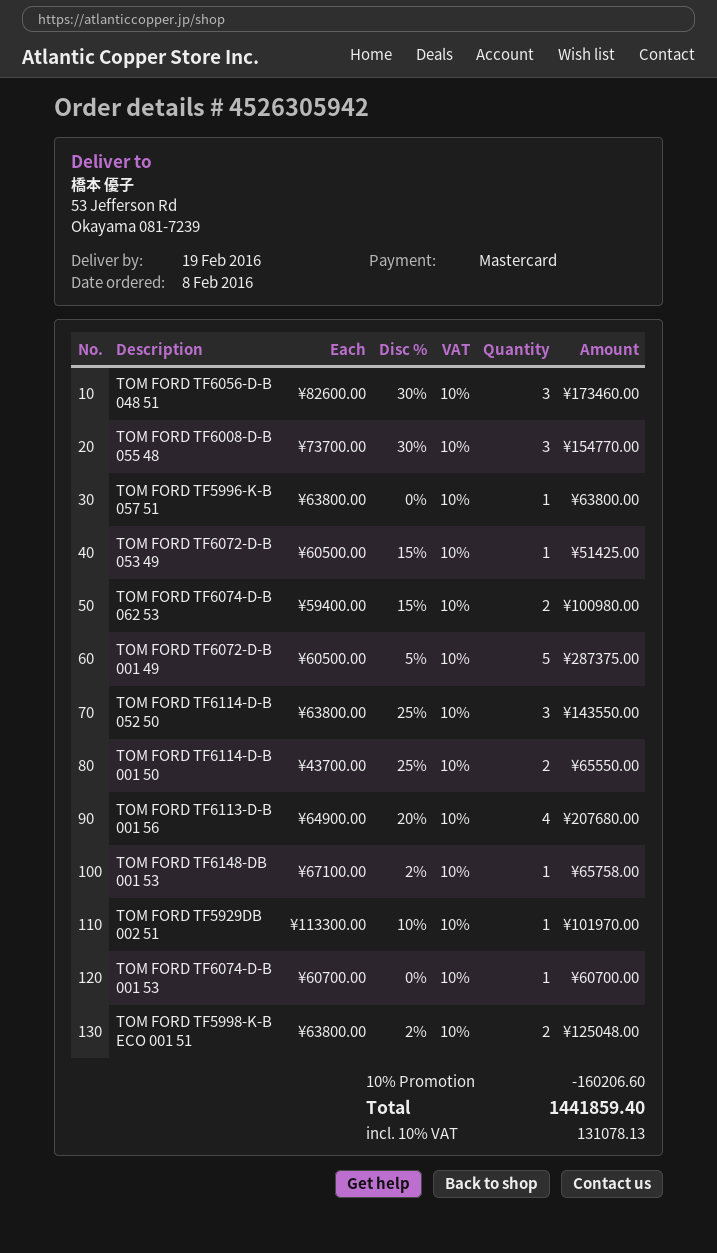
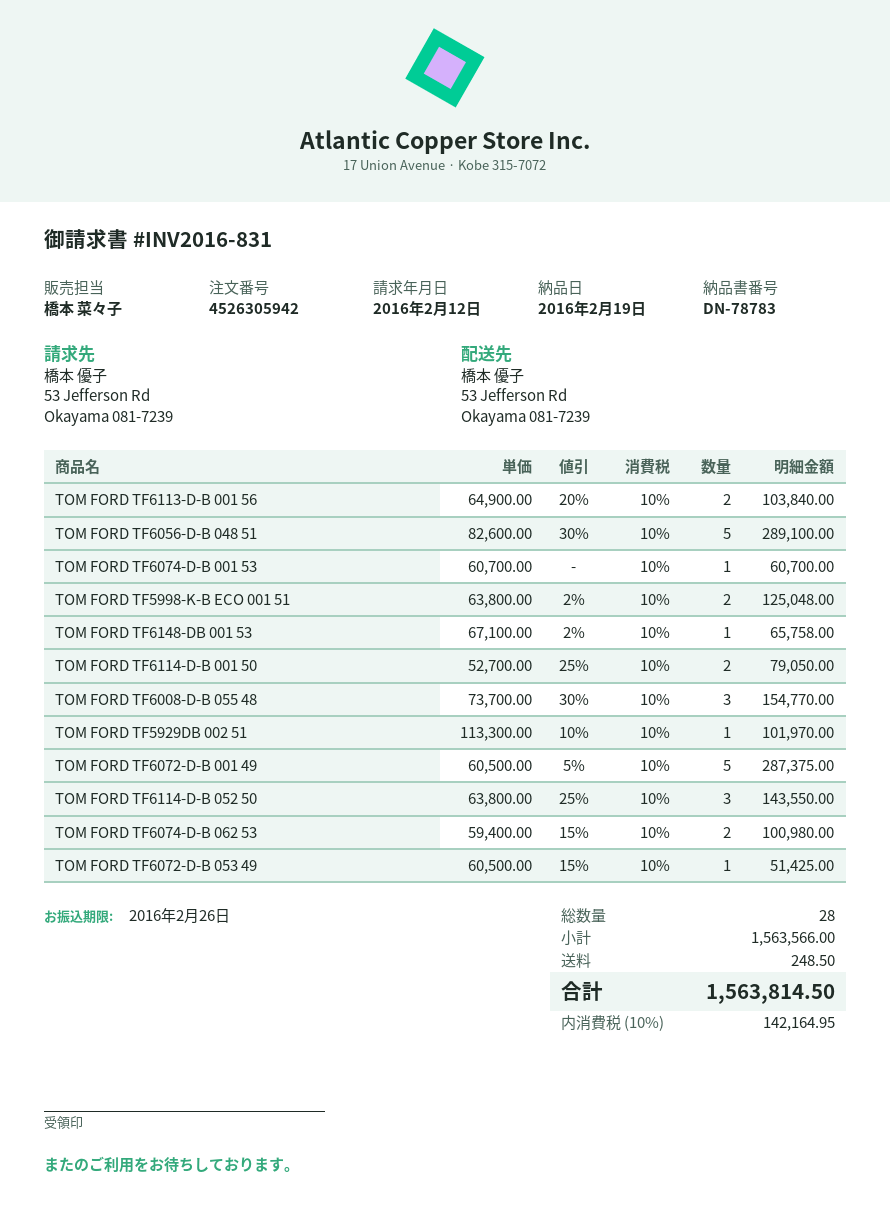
TOM FORD TF6056-D-B 048 51: 3 x 82600.00 - 30% = 173460.00 -> 5 x 82600.00 - 30% = 289100.00
TOM FORD TF5996-K-B 057 51: 1 x 63800.00 = 63800.00 -> none
TOM FORD TF6114-D-B 001 50: 2 x 43700.00 - 25% = 65550.00 -> 2 x 52700.00 - 25% = 79050.00
TOM FORD TF6113-D-B 001 56: 4 x 64900.00 - 20% = 207680.00 -> 2 x 64900.00 - 20% = 103840.00
discount: 10% = 160206.60 -> none
shipping: none -> 248.50
tax: 10% = 131078.13 -> 10% = 142164.95
total: 1441859.40 -> 1563814.50

